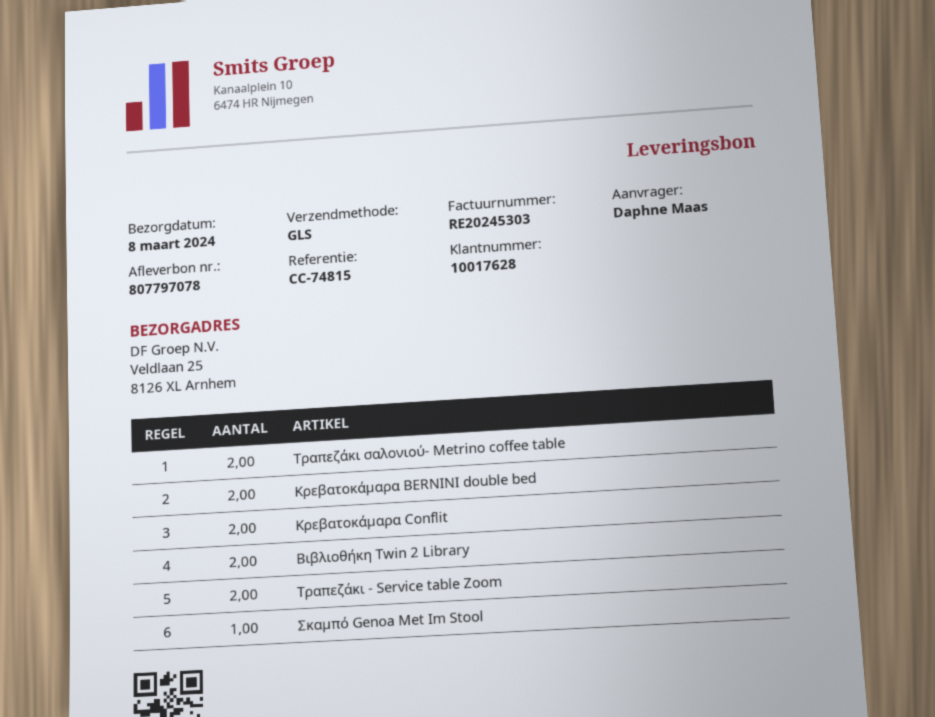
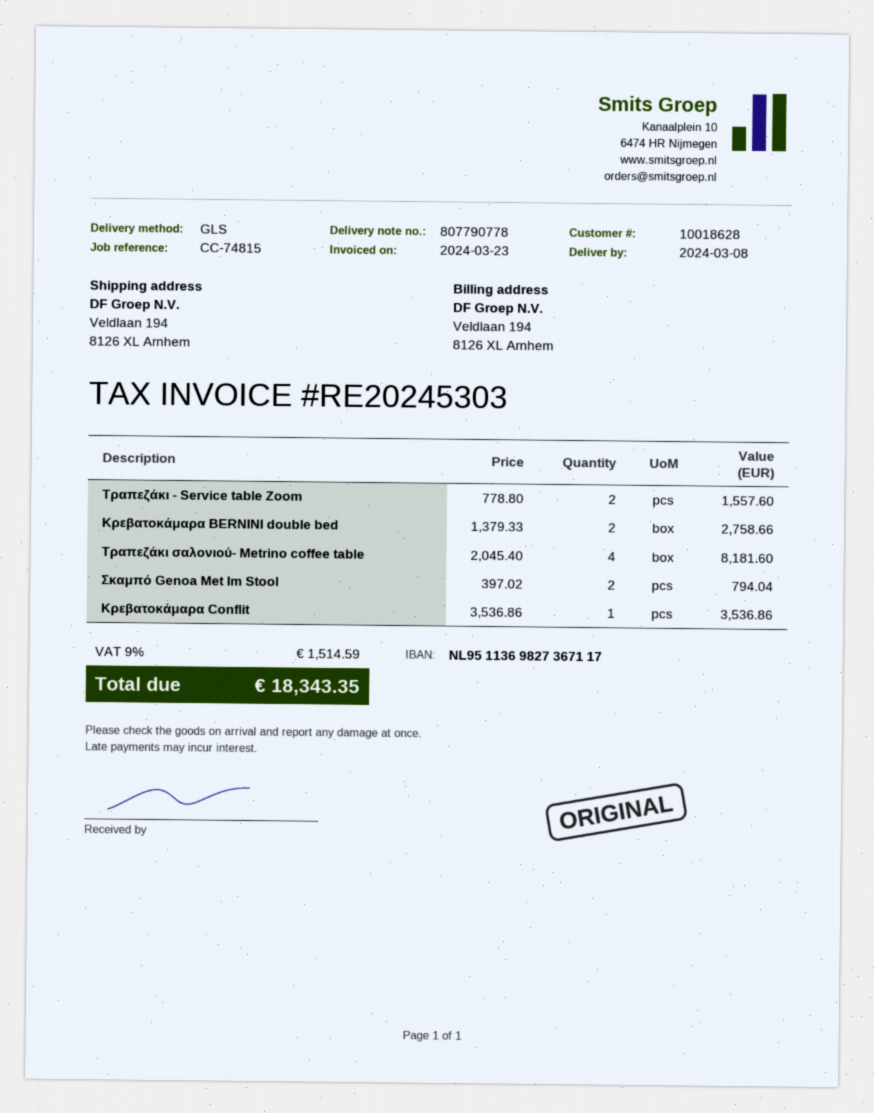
delivery note number: 807797078 -> 807790778
customer number: 10017628 -> 10018628
ship to: Veldlaan 25, 8126 XL Arnhem -> Veldlaan 194, 8126 XL Arnhem
Τραπεζάκι σαλονιού- Metrino coffee table: 2 -> 4
Κρεβατοκάμαρα Conflit: 2 -> 1
Βιβλιοθήκη Twin 2 Library: 2 -> none
Σκαμπό Genoa Met Im Stool: 1 -> 2

